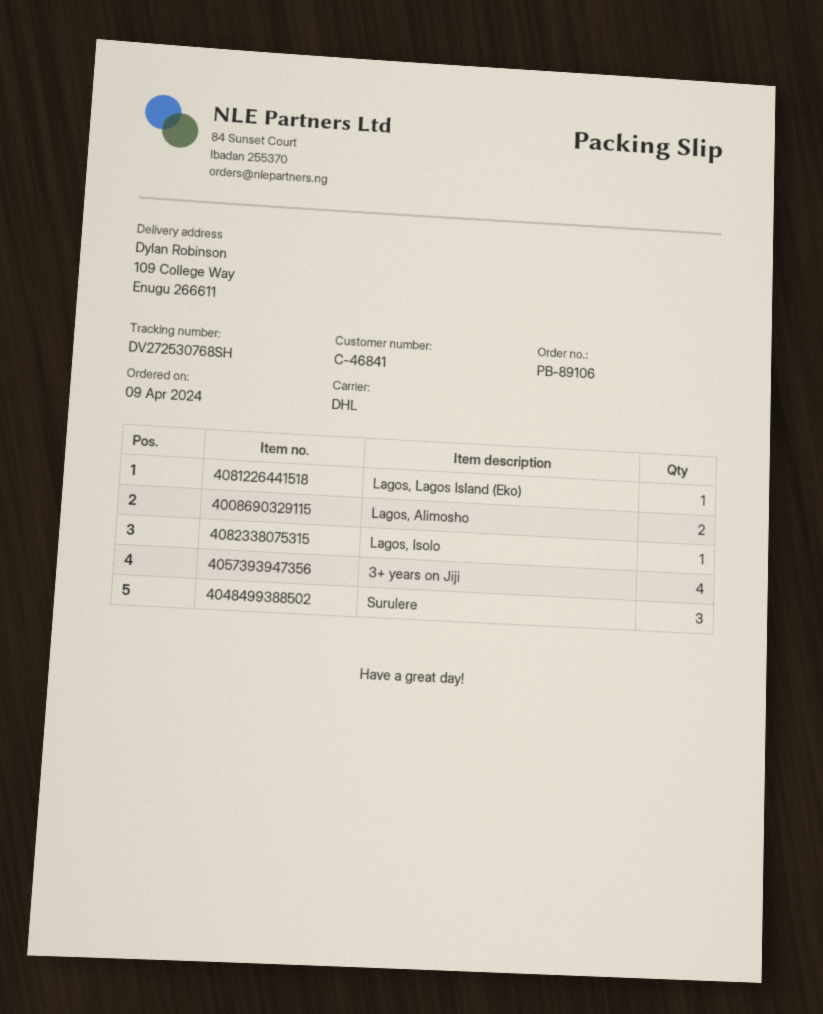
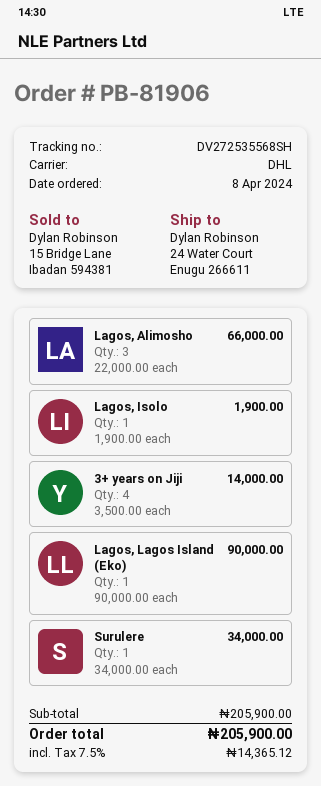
order number: PB-89106 -> PB-81906
order date: 2024-04-09 -> 2024-04-08
tracking number: DV272530768SH -> DV272535568SH
ship to: 109 College Way, Enugu 266611 -> 24 Water Court, Enugu 266611
Lagos, Alimosho: 2 -> 3
Surulere: 3 -> 1

